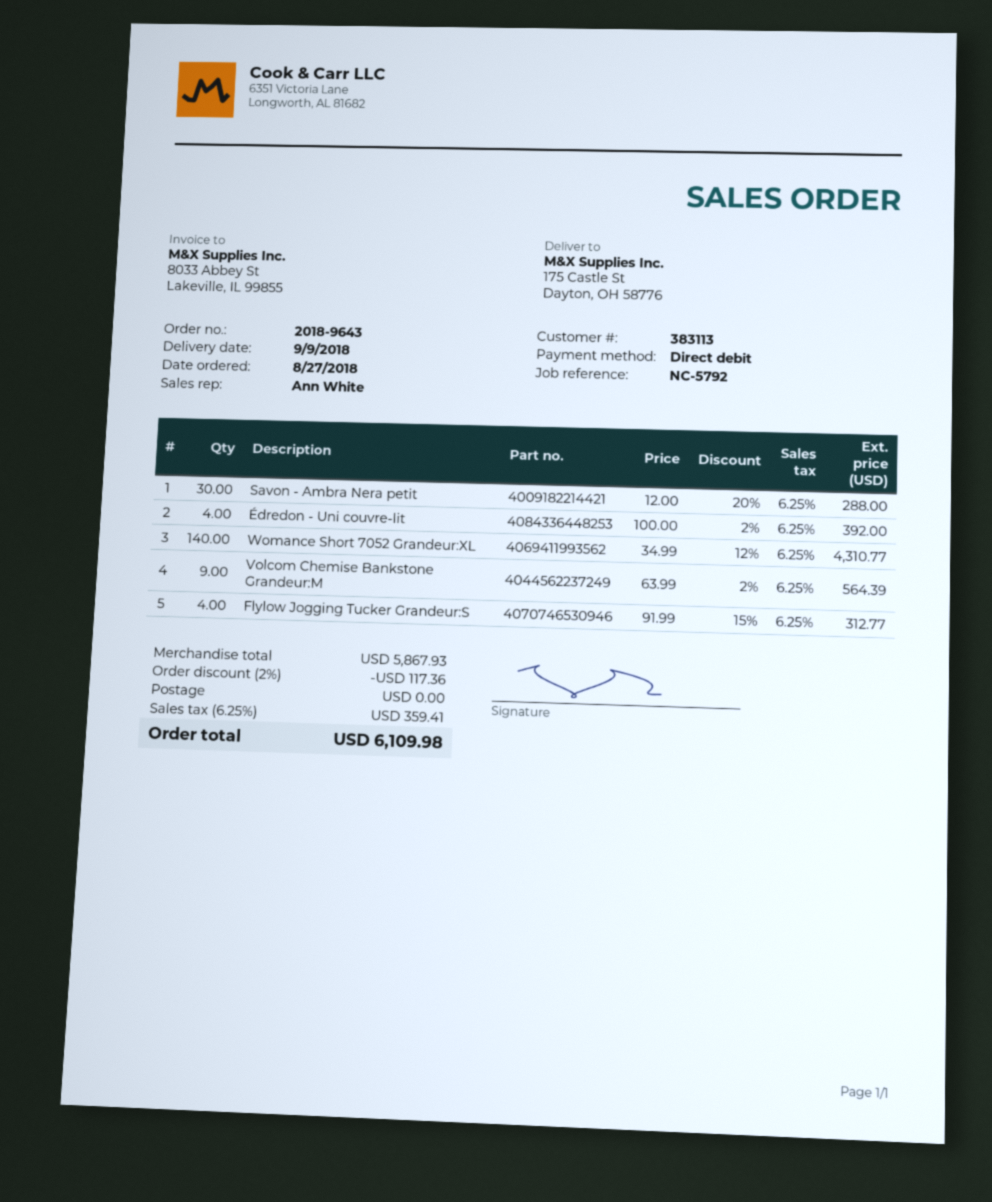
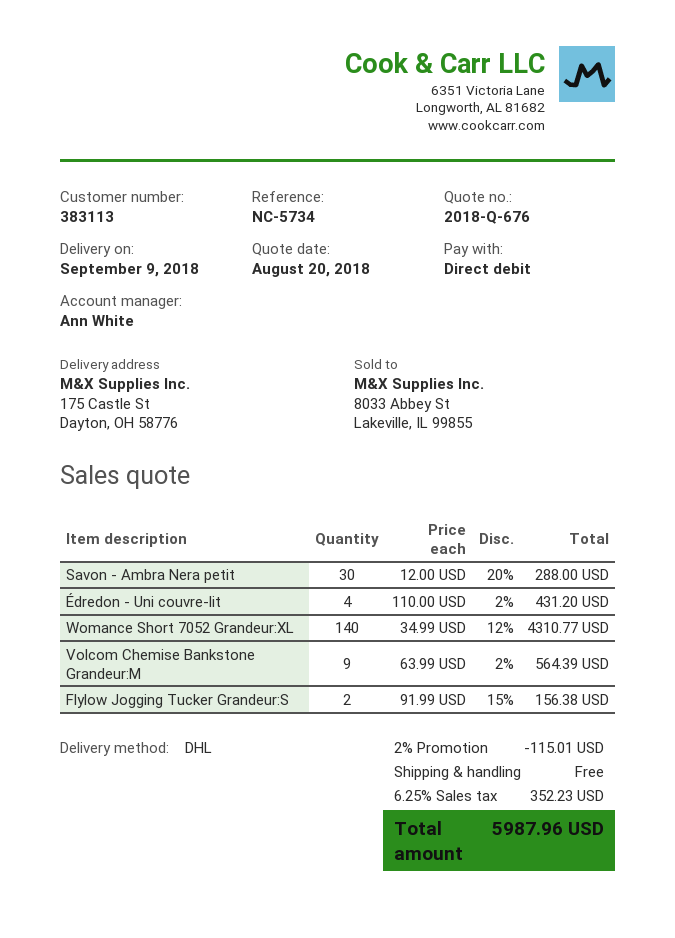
reference: NC-5792 -> NC-5734
Édredon - Uni couvre-lit: 4 x 100.00 - 2% = 392.00 -> 4 x 110.00 - 2% = 431.20
Flylow Jogging Tucker Grandeur:S: 4 x 91.99 - 15% = 312.77 -> 2 x 91.99 - 15% = 156.38
discount: 2% = 117.36 -> 2% = 115.01
tax: 6.25% = 359.41 -> 6.25% = 352.23
total: 6109.98 -> 5987.96

